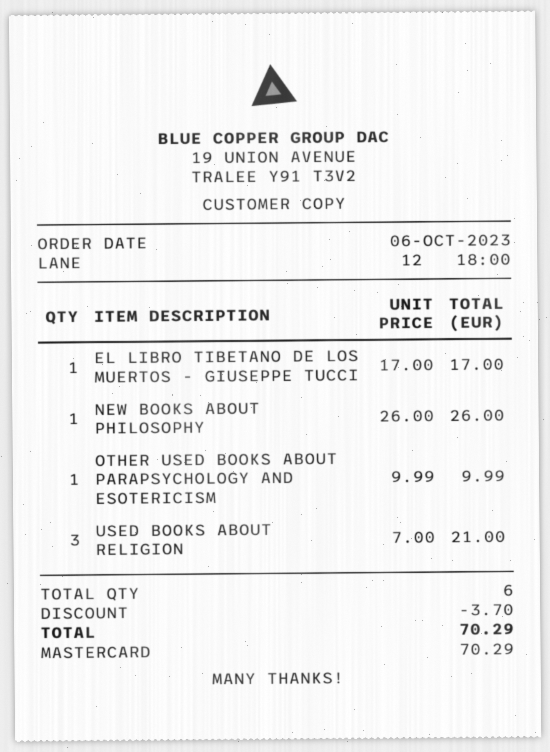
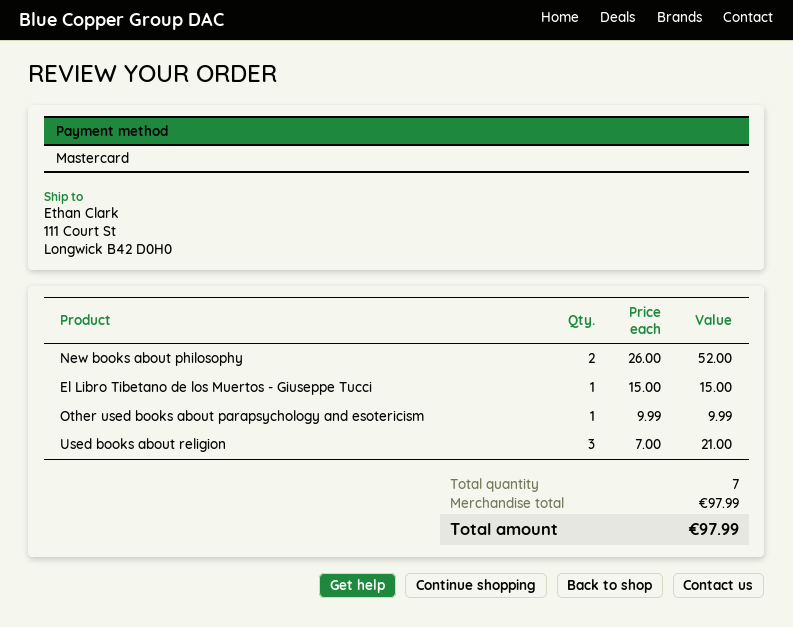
EL LIBRO TIBETANO DE LOS MUERTOS - GIUSEPPE TUCCI: 1 x 17.00 = 17.00 -> 1 x 15.00 = 15.00
NEW BOOKS ABOUT PHILOSOPHY: 1 x 26.00 = 26.00 -> 2 x 26.00 = 52.00
total quantity: 6 -> 7
discount: 3.70 -> none
total: 70.29 -> 97.99

